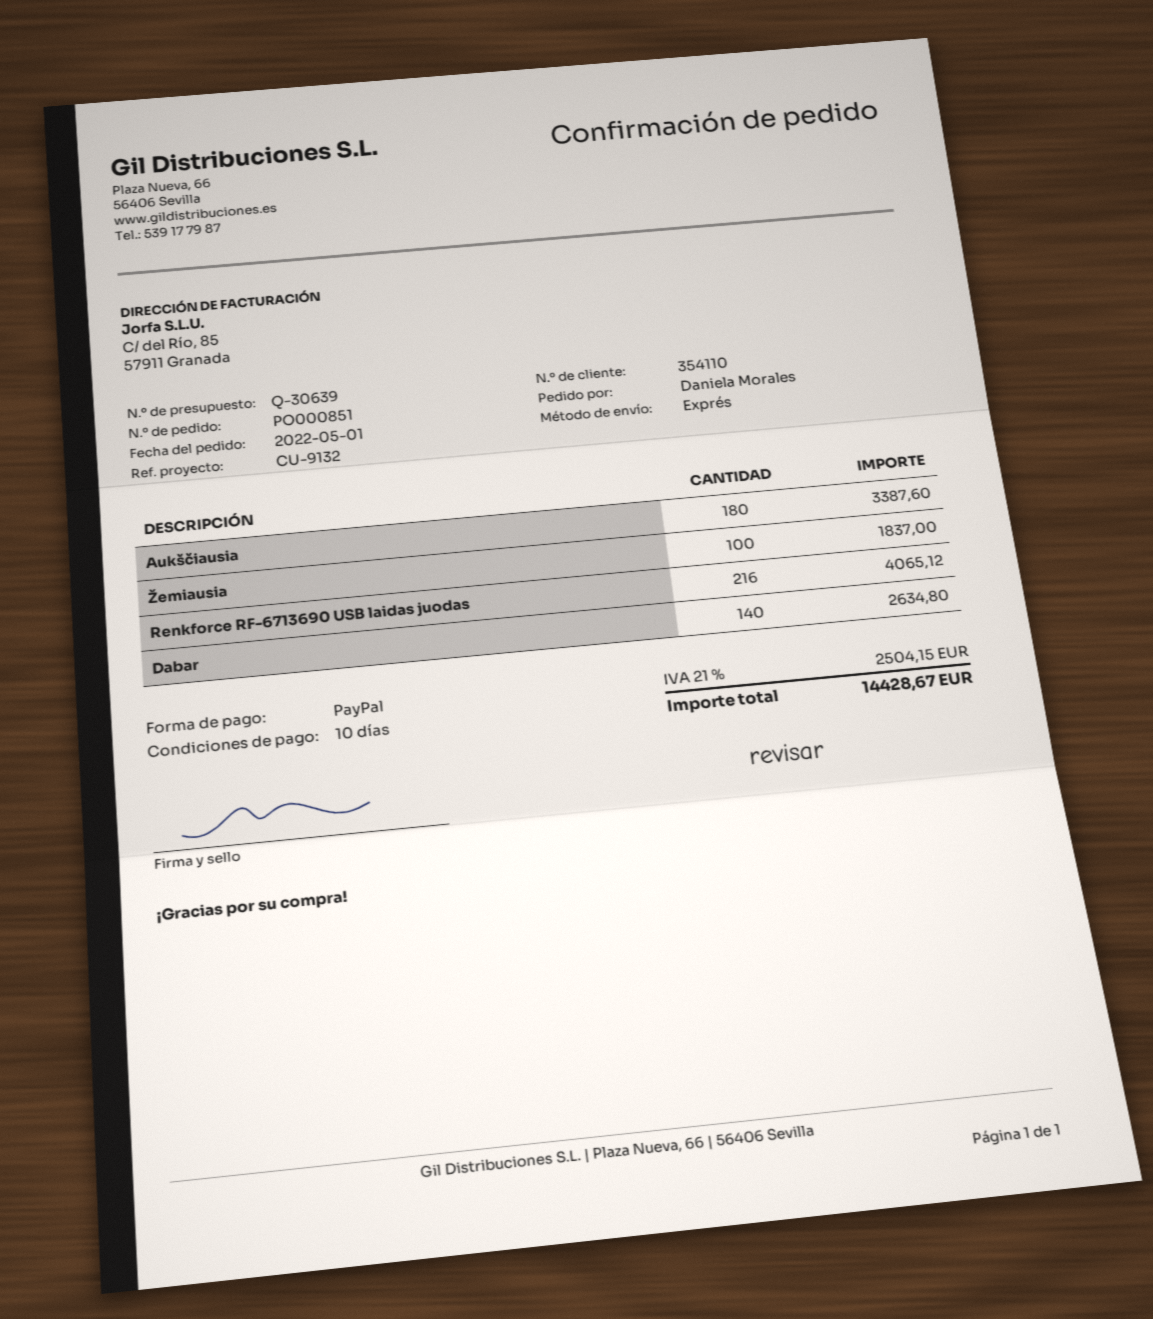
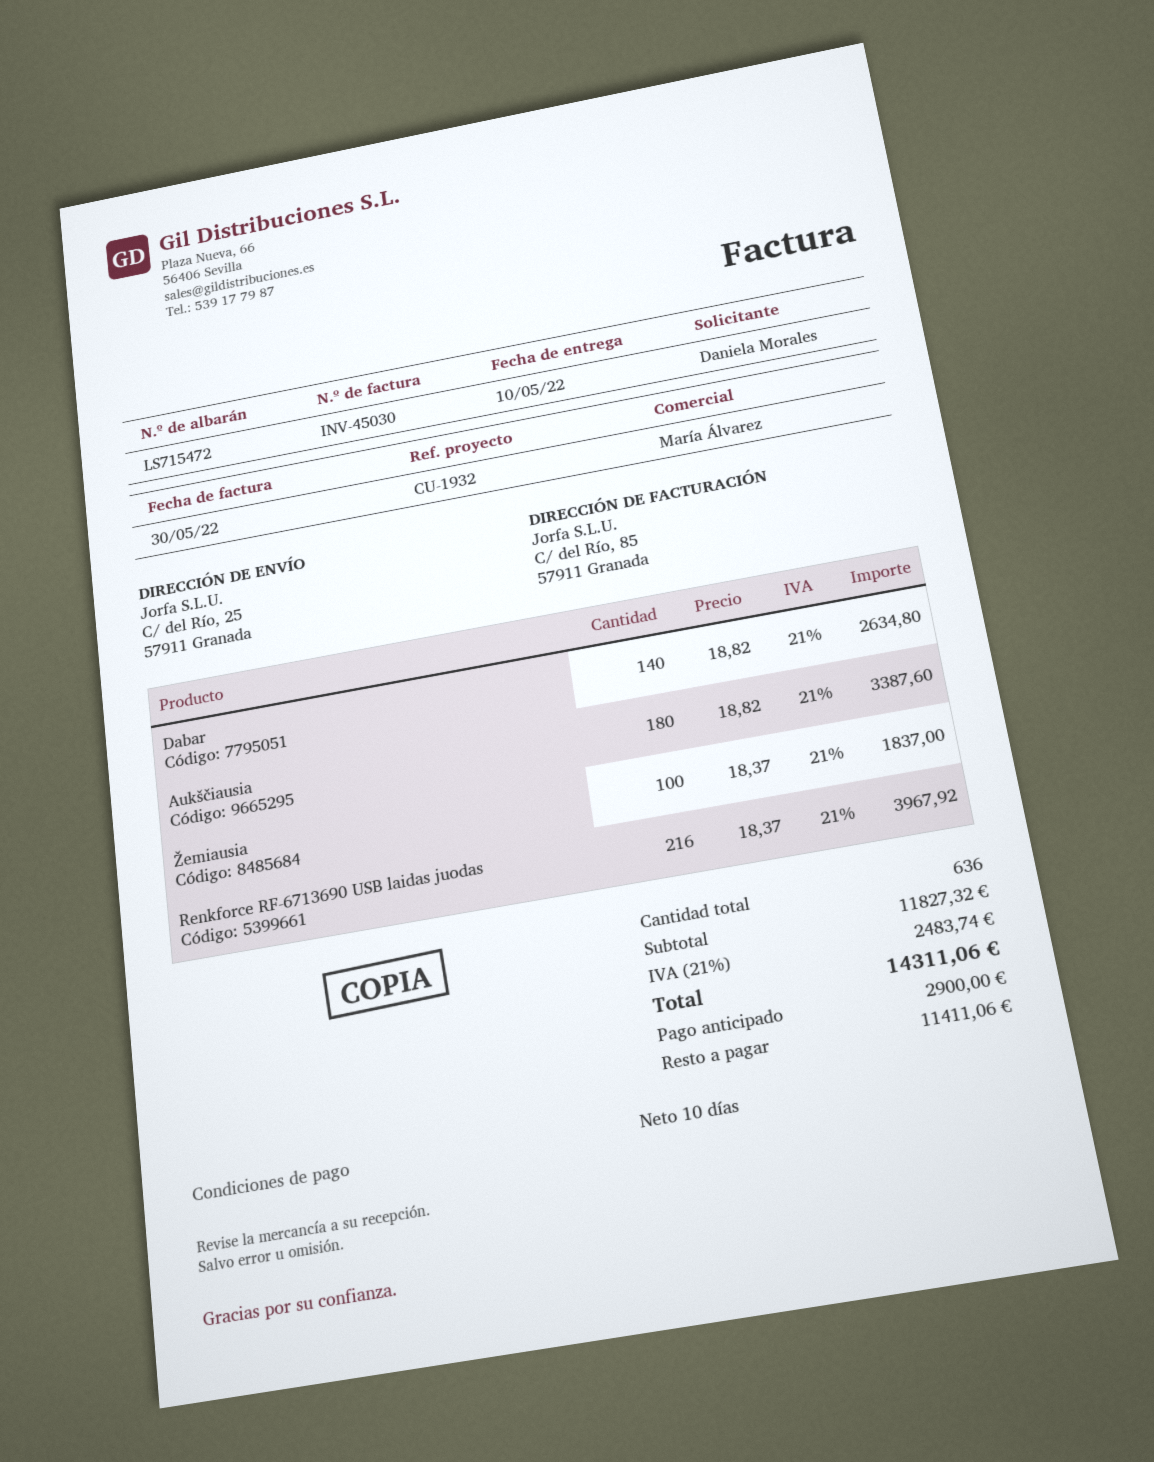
reference: CU-9132 -> CU-1932
Renkforce RF-6713690 USB laidas juodas: 216 for 4065.12 -> 216 for 3967.92
tax: 21% = 2504.15 -> 21% = 2483.74
total: 14428.67 -> 14311.06

